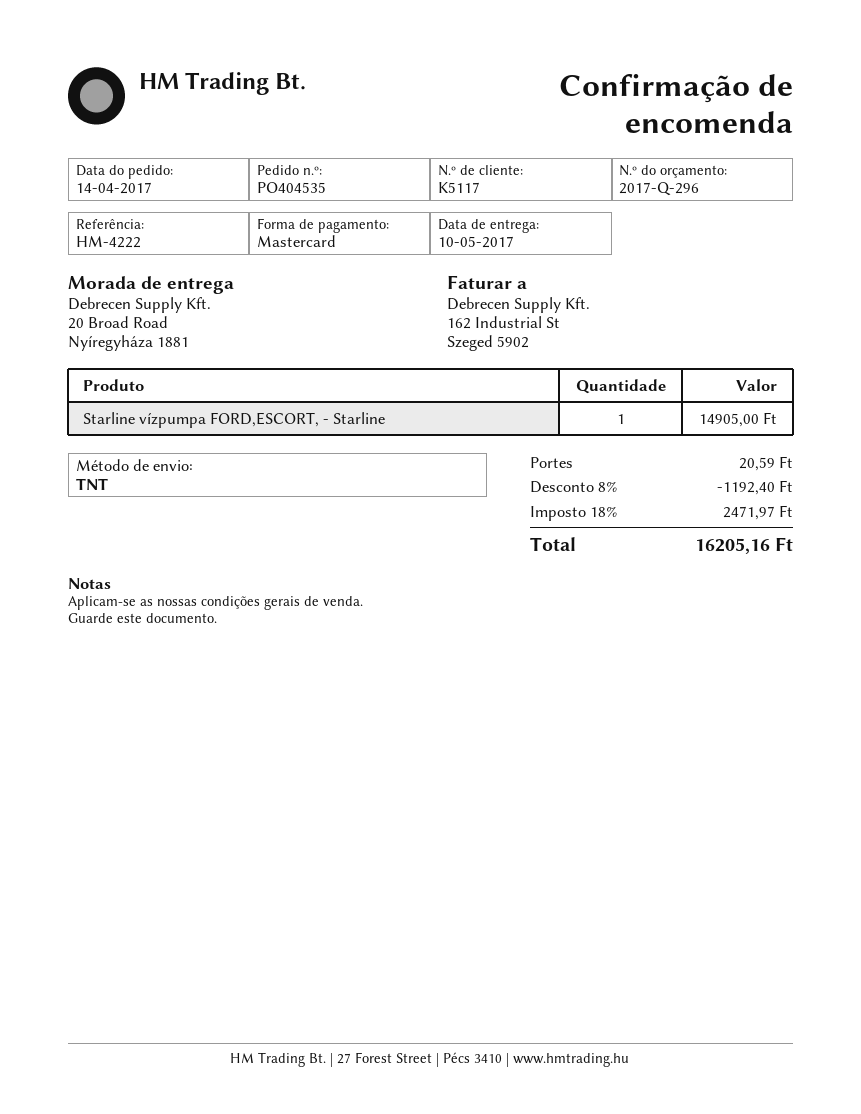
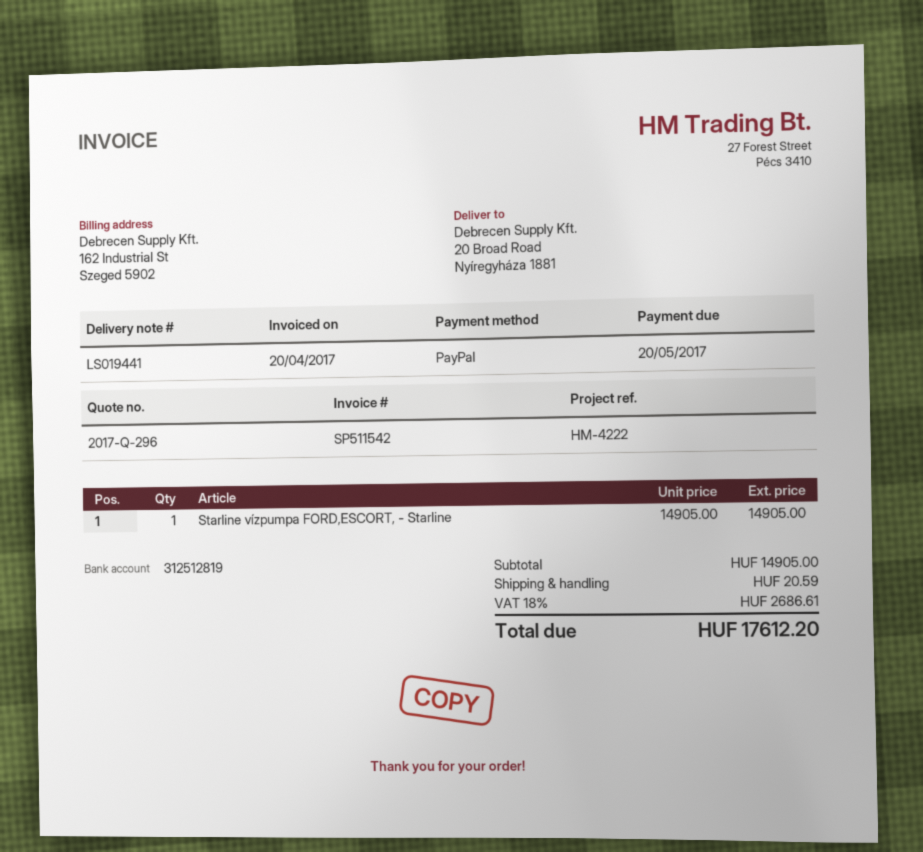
payment method: Mastercard -> PayPal
discount: 8% = 1192.40 -> none
tax: 18% = 2471.97 -> 18% = 2686.61
total: 16205.16 -> 17612.20

